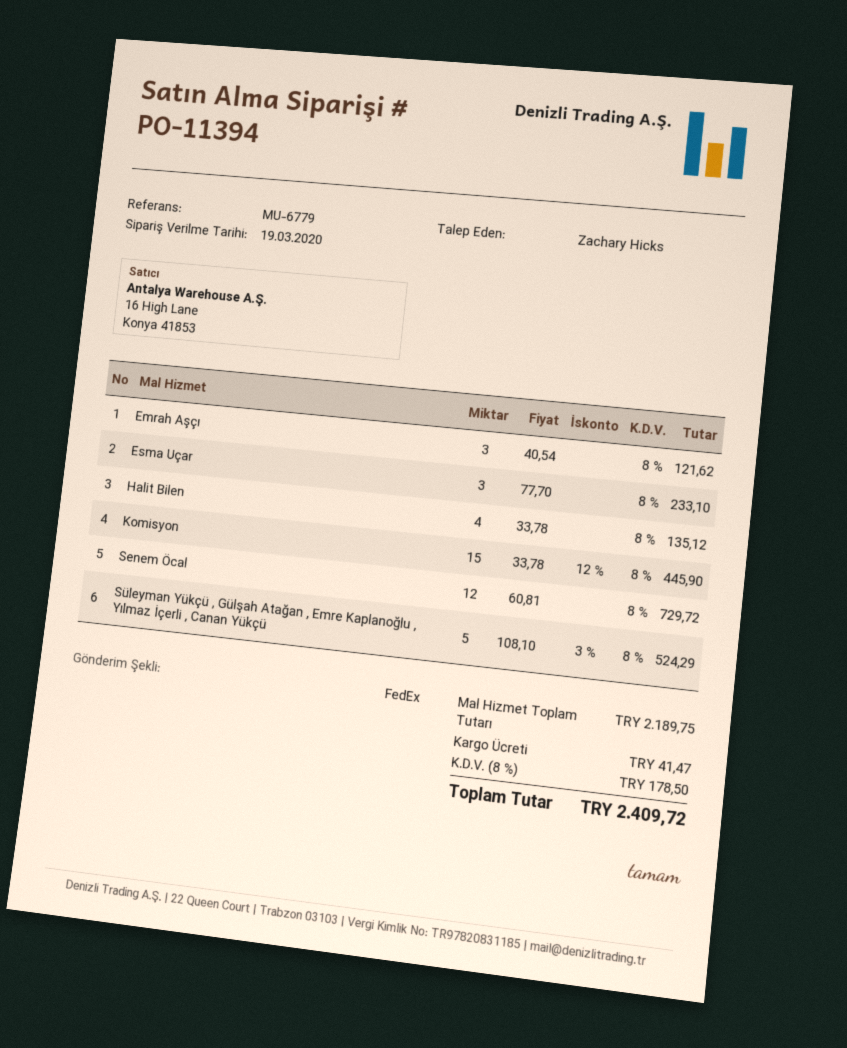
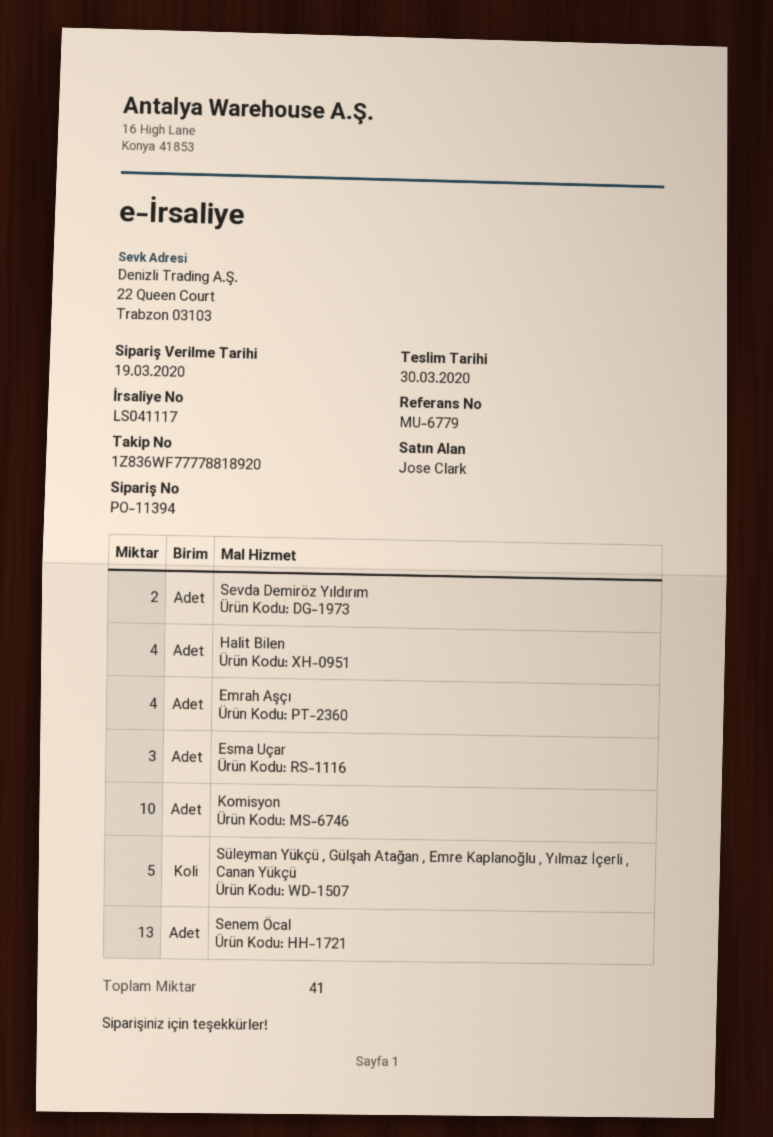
ordered by: Zachary Hicks -> Jose Clark
Emrah Aşçı: 3 -> 4
Komisyon: 15 -> 10
Senem Öcal: 12 -> 13
Sevda Demiröz Yıldırım: none -> 2

